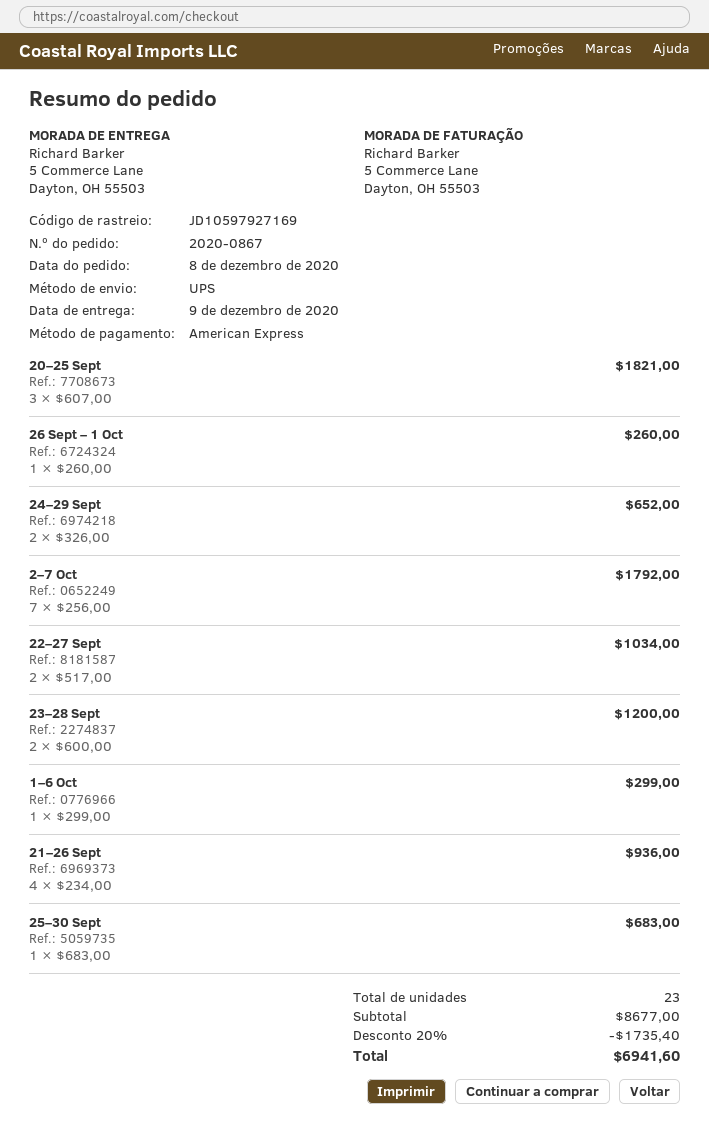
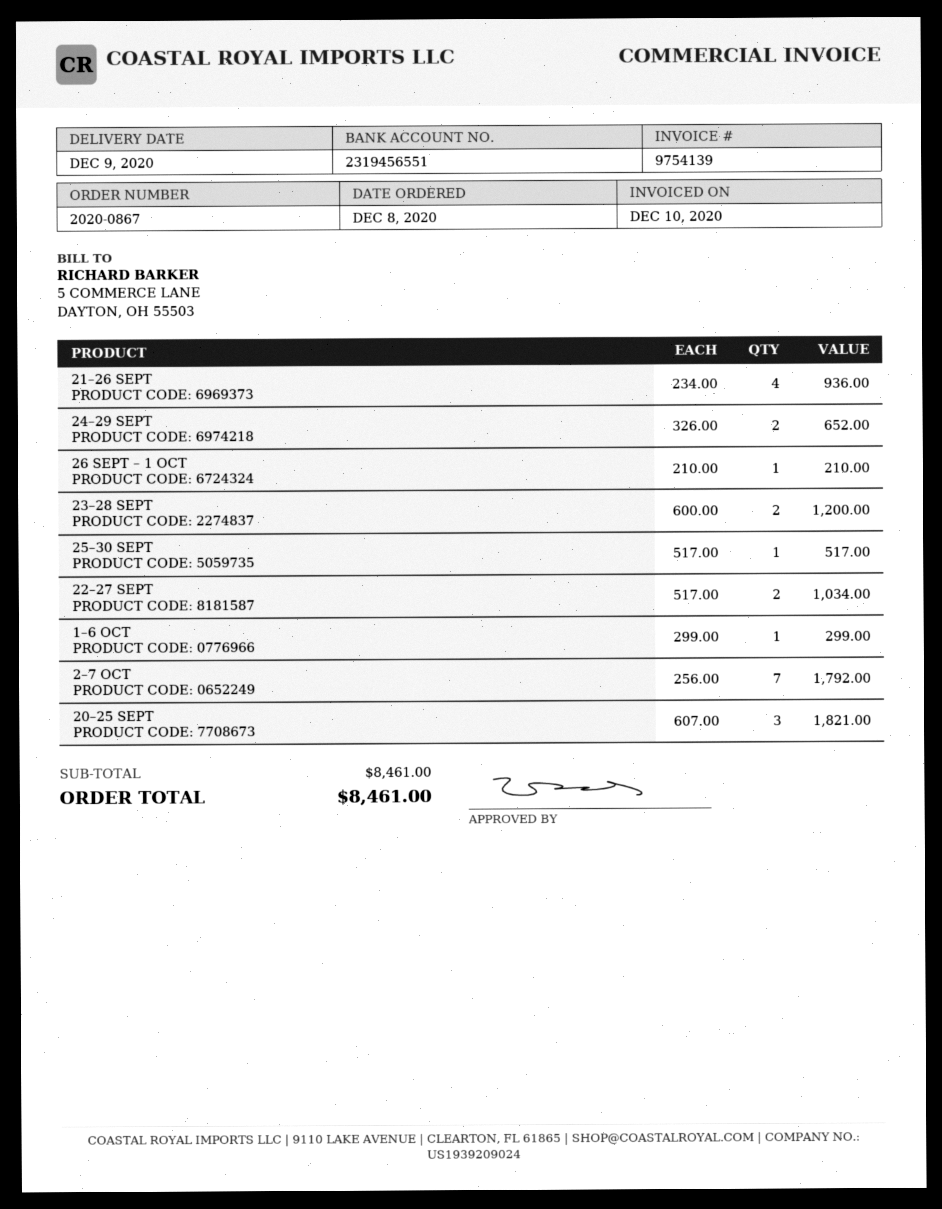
26 Sept – 1 Oct: 1 x 260.00 = 260.00 -> 1 x 210.00 = 210.00
25–30 Sept: 1 x 683.00 = 683.00 -> 1 x 517.00 = 517.00
subtotal: 8677.00 -> 8461.00
discount: 20% = 1735.40 -> none
total: 6941.60 -> 8461.00

